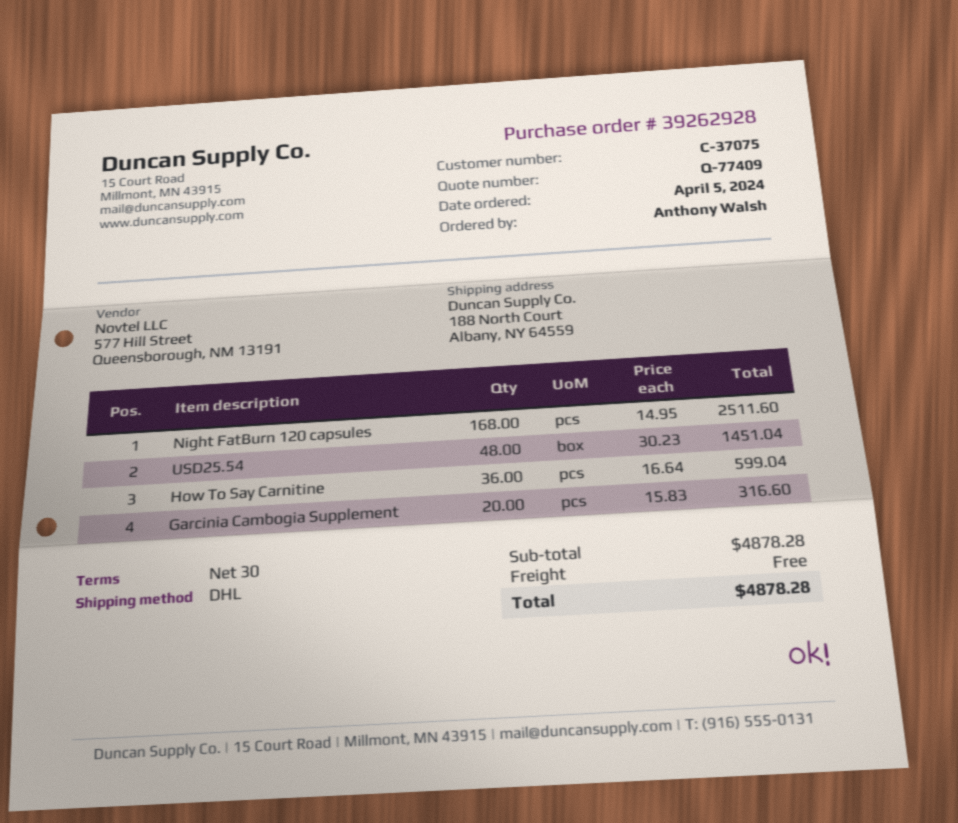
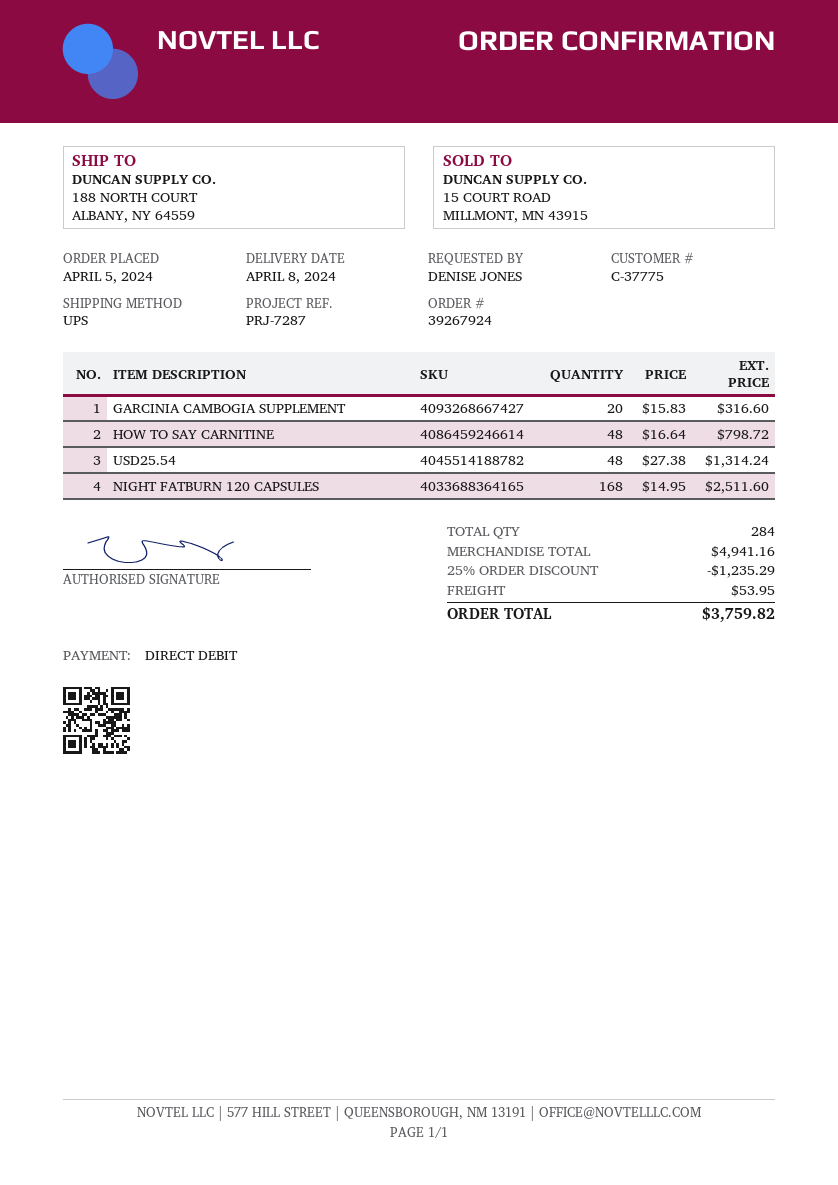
order number: 39262928 -> 39267924
customer number: C-37075 -> C-37775
ordered by: Anthony Walsh -> DENISE JONES
shipping method: DHL -> UPS
USD25.54: 48 x 30.23 = 1451.04 -> 48 x 27.38 = 1314.24
How To Say Carnitine: 36 x 16.64 = 599.04 -> 48 x 16.64 = 798.72
subtotal: 4878.28 -> 4941.16
discount: none -> 25% = 1235.29
shipping: 0.00 -> 53.95
total: 4878.28 -> 3759.82

